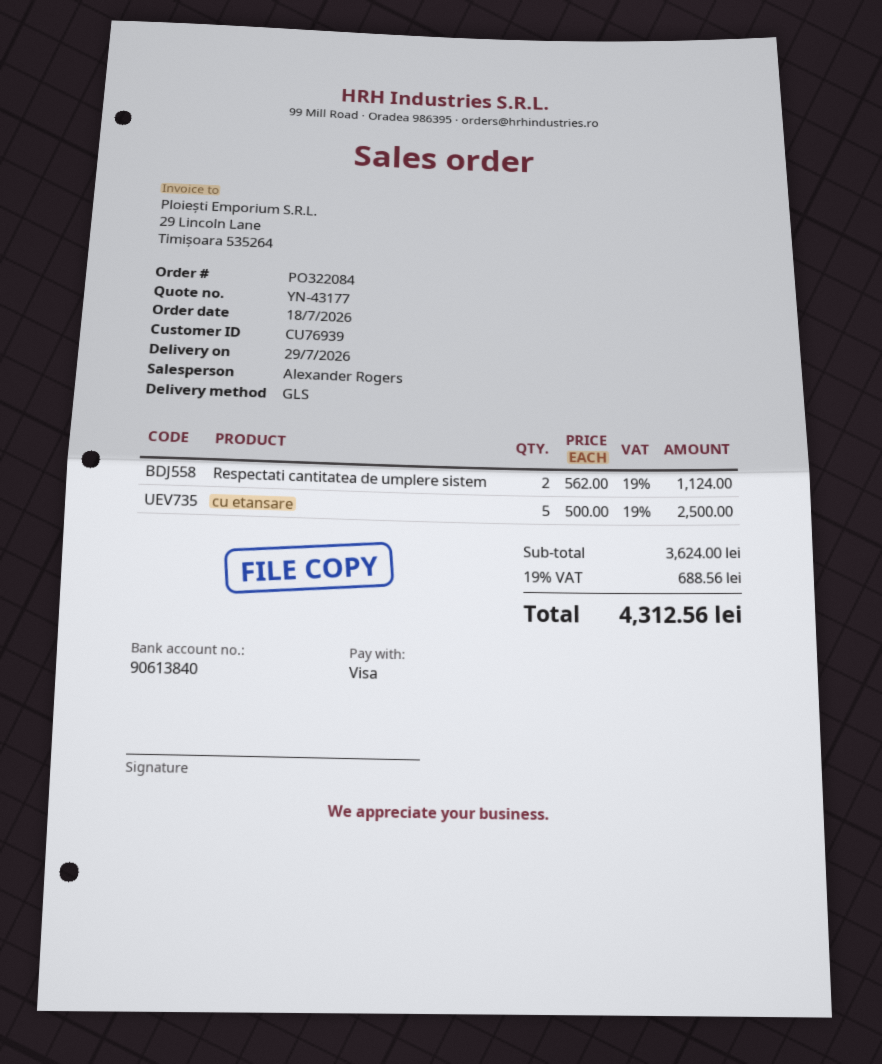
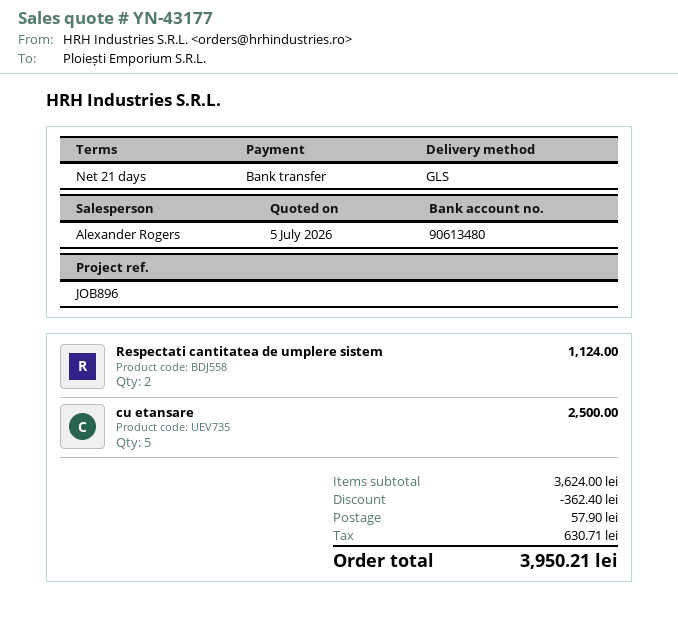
payment method: Visa -> bank transfer
bank account: 90613840 -> 90613480
discount: none -> 362.40
shipping: none -> 57.90
tax: 688.56 -> 630.71
total: 4312.56 -> 3950.21

